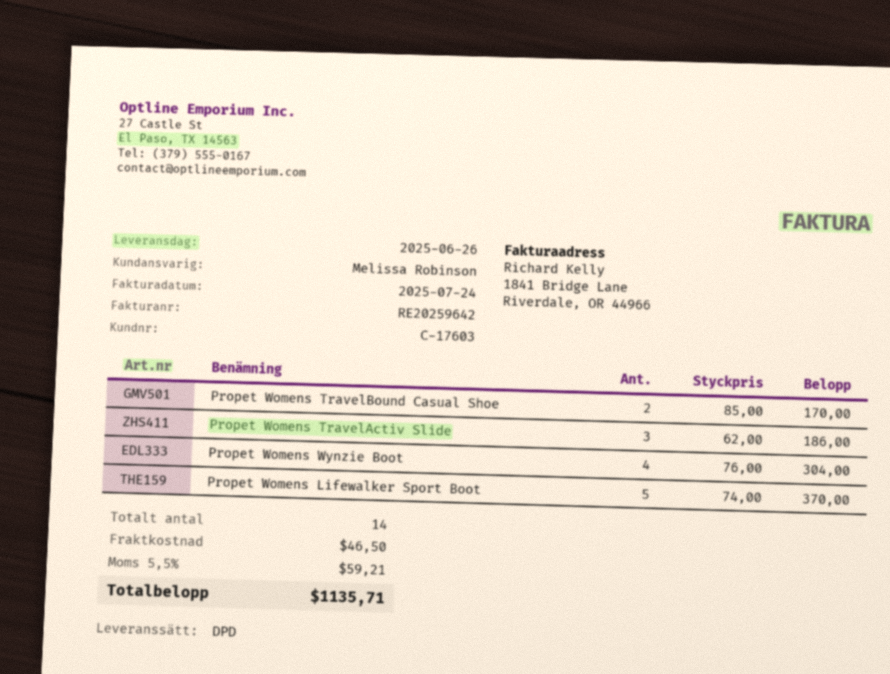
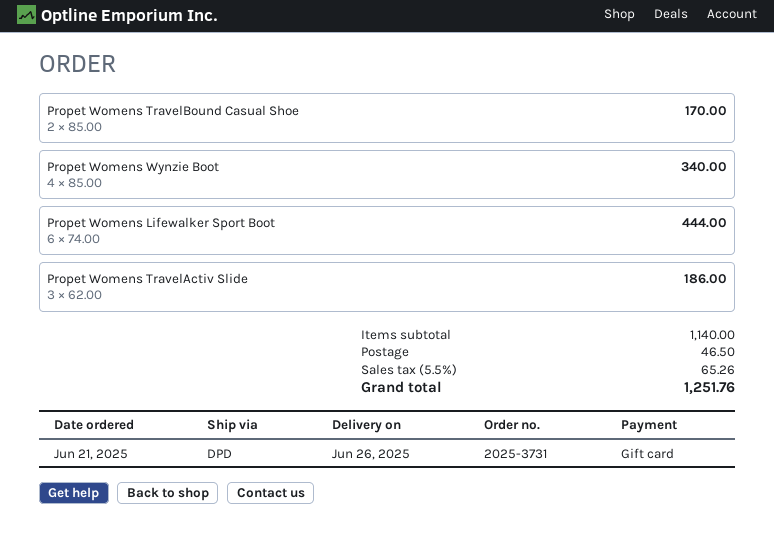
Propet Womens Wynzie Boot: 4 x 76.00 = 304.00 -> 4 x 85.00 = 340.00
Propet Womens Lifewalker Sport Boot: 5 x 74.00 = 370.00 -> 6 x 74.00 = 444.00
tax: 5.5% = 59.21 -> 5.5% = 65.26
total: 1135.71 -> 1251.76

